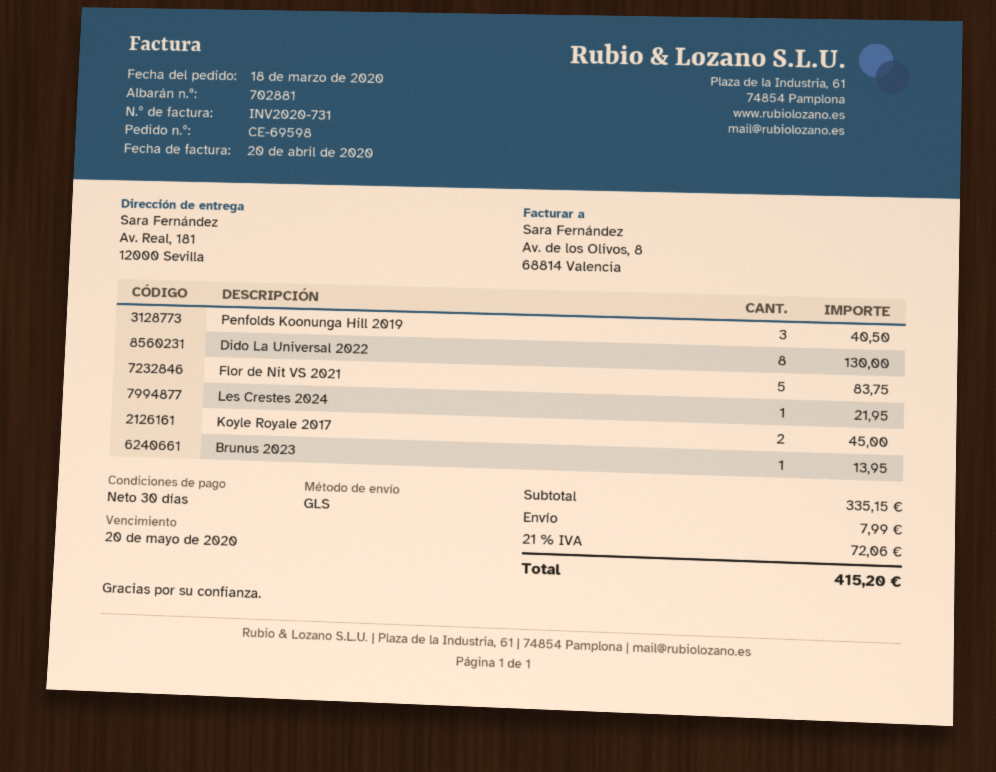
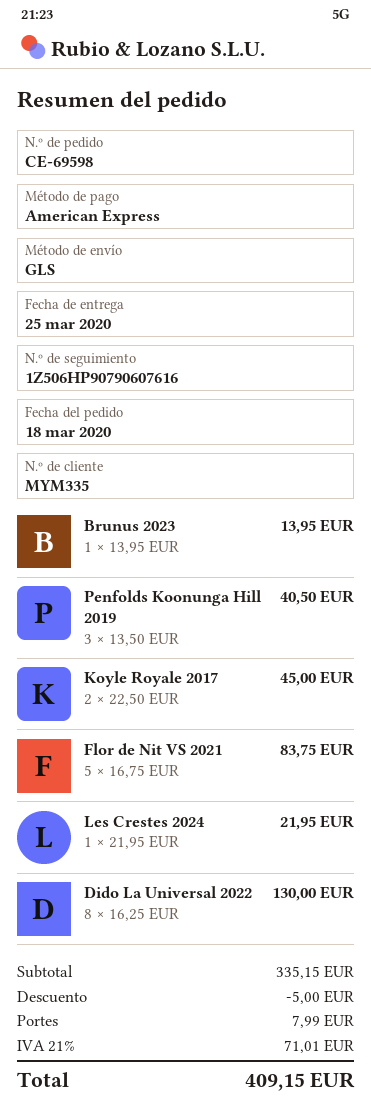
discount: none -> 5.00
tax: 21% = 72.06 -> 21% = 71.01
total: 415.20 -> 409.15

